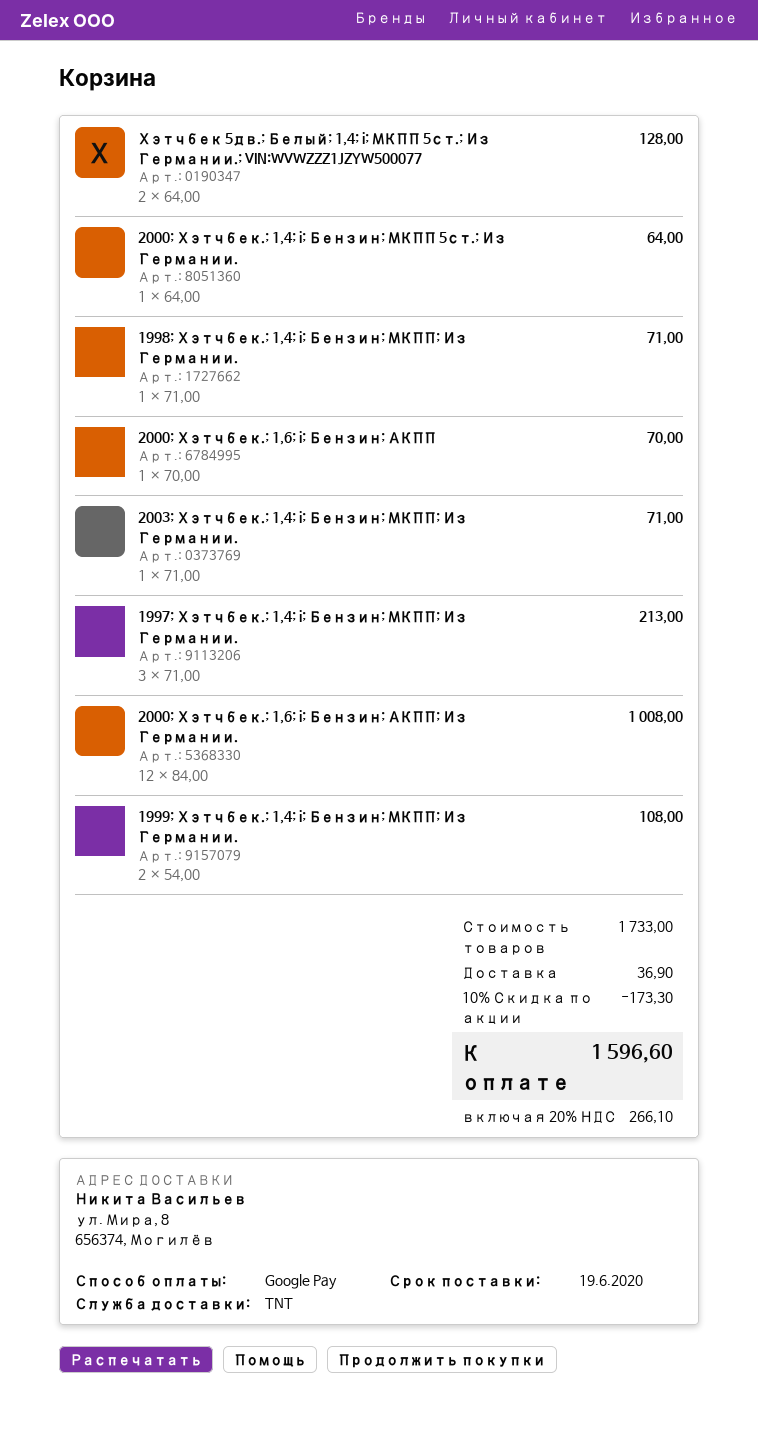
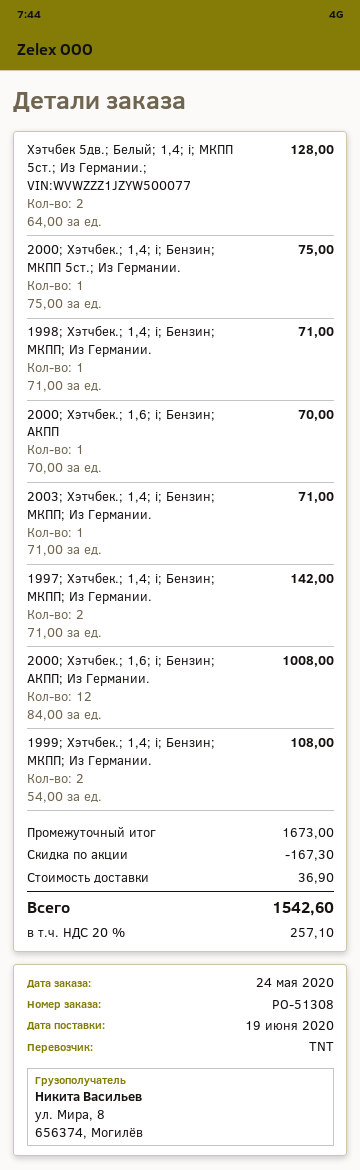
2000; Хэтчбек.; 1,4; i; Бензин; МКПП 5ст.; Из Германии.: 1 x 64.00 = 64.00 -> 1 x 75.00 = 75.00
1997; Хэтчбек.; 1,4; i; Бензин; МКПП; Из Германии.: 3 x 71.00 = 213.00 -> 2 x 71.00 = 142.00
subtotal: 1733.00 -> 1673.00
discount: 173.30 -> 167.30
tax: 20% = 266.10 -> 20% = 257.10
total: 1596.60 -> 1542.60

